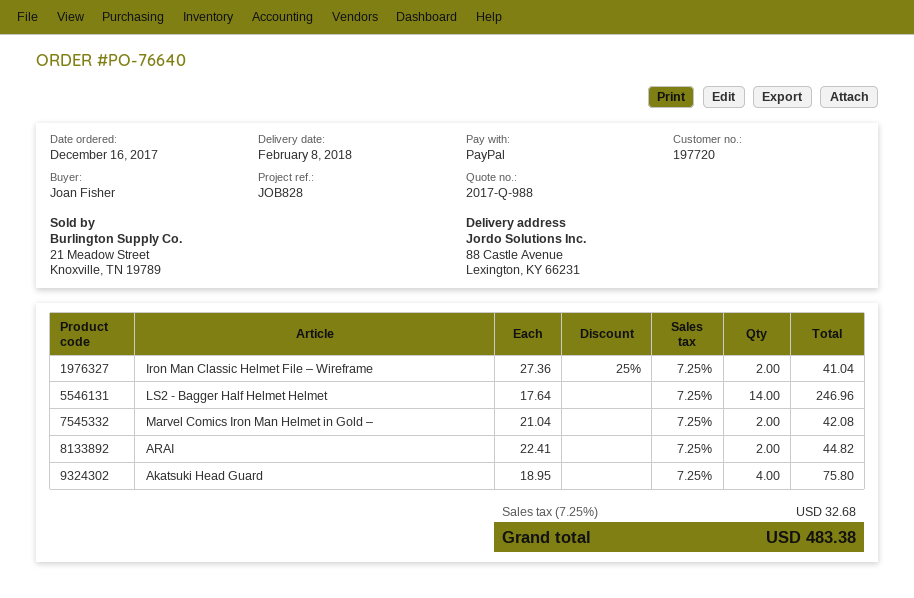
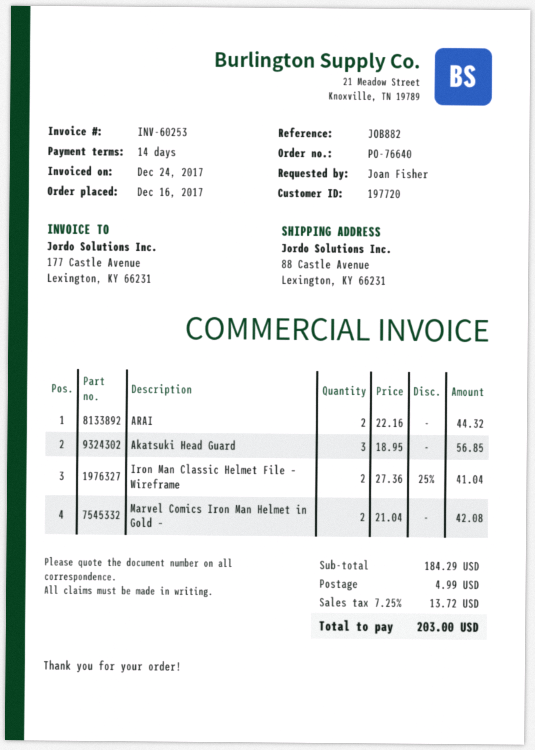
reference: JOB828 -> JOB882
LS2 - Bagger Half Helmet Helmet: 14 x 17.64 = 246.96 -> none
ARAI: 2 x 22.41 = 44.82 -> 2 x 22.16 = 44.32
Akatsuki Head Guard: 4 x 18.95 = 75.80 -> 3 x 18.95 = 56.85
shipping: none -> 4.99
tax: 7.25% = 32.68 -> 7.25% = 13.72
total: 483.38 -> 203.00

